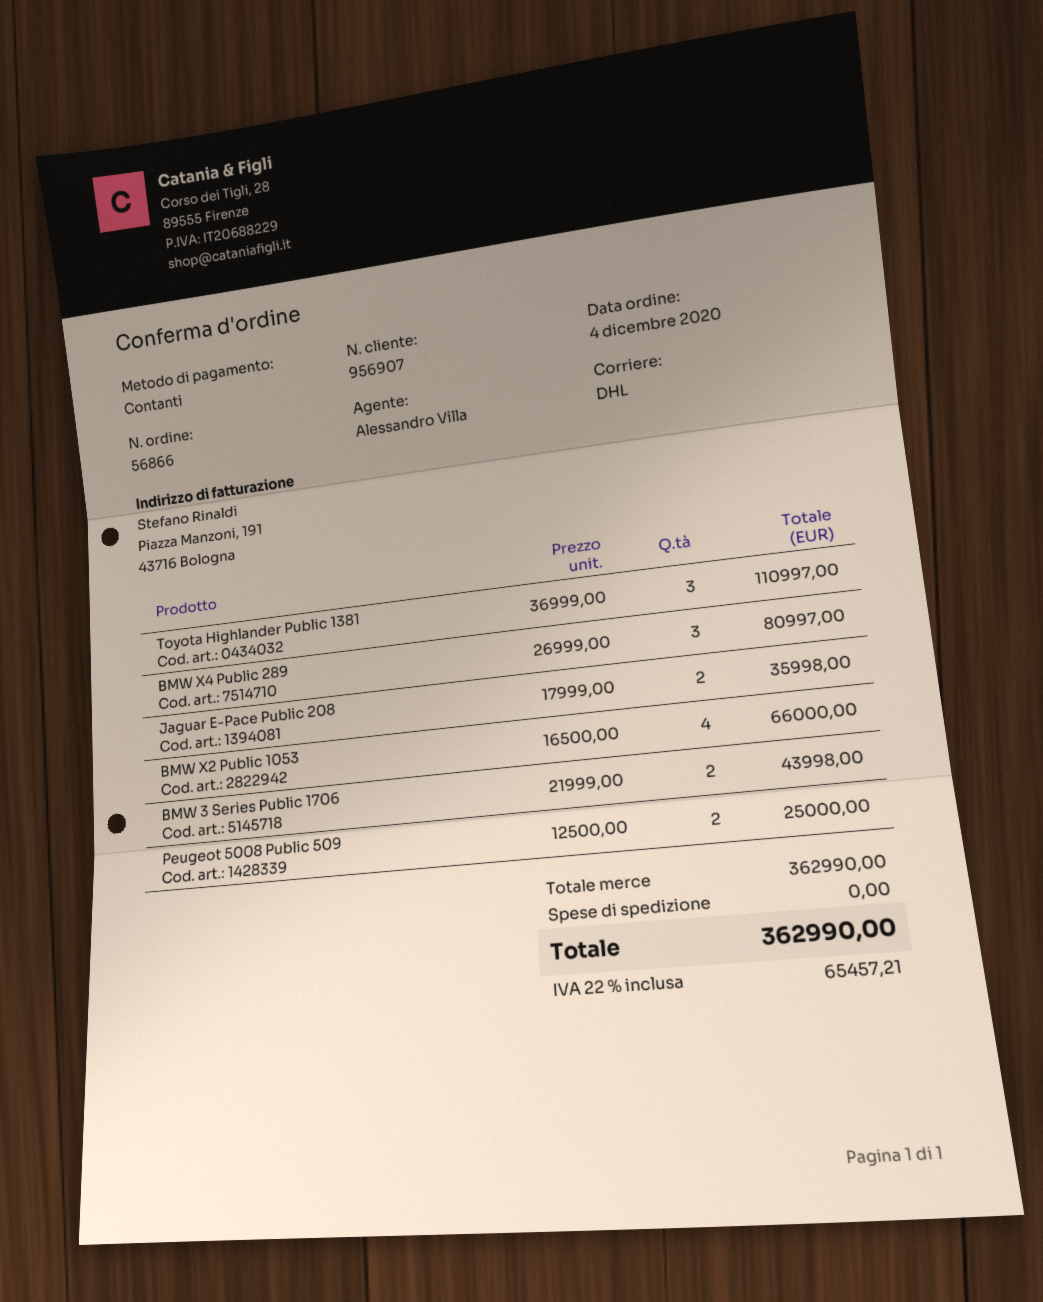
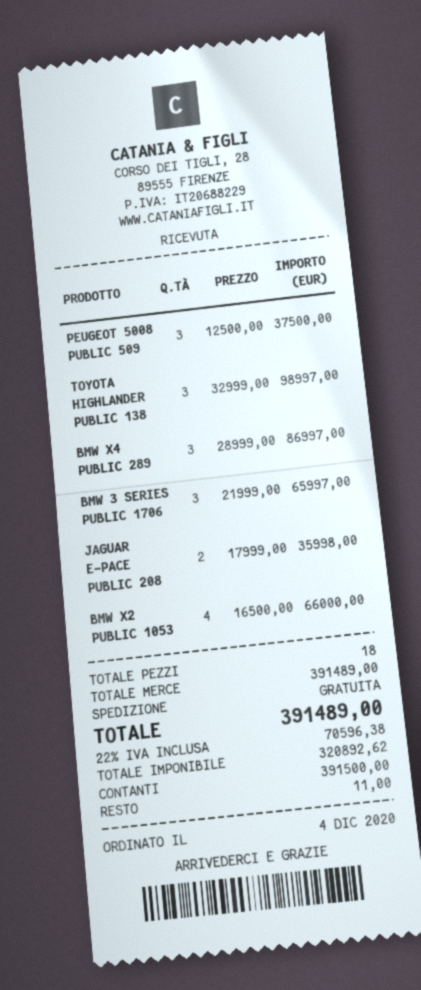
Toyota Highlander Public 1381: 3 x 36999.00 = 110997.00 -> 3 x 32999.00 = 98997.00
BMW X4 Public 289: 3 x 26999.00 = 80997.00 -> 3 x 28999.00 = 86997.00
BMW 3 Series Public 1706: 2 x 21999.00 = 43998.00 -> 3 x 21999.00 = 65997.00
Peugeot 5008 Public 509: 2 x 12500.00 = 25000.00 -> 3 x 12500.00 = 37500.00
subtotal: 362990.00 -> 391489.00
tax: 22% = 65457.21 -> 22% = 70596.38
total: 362990.00 -> 391489.00

